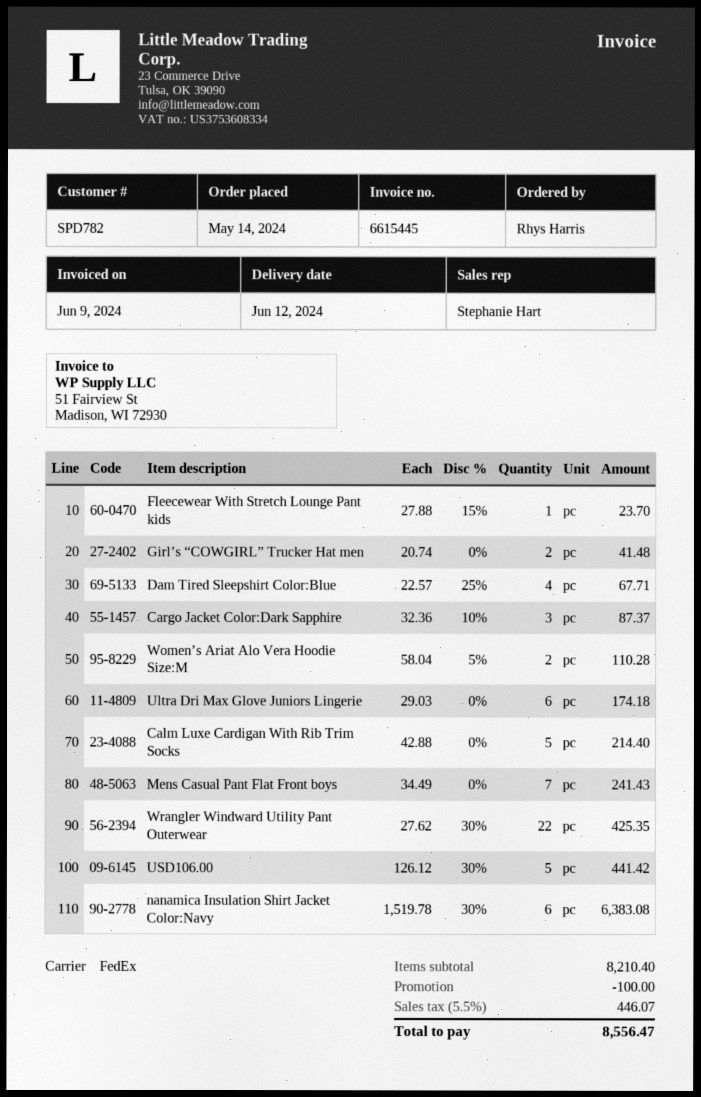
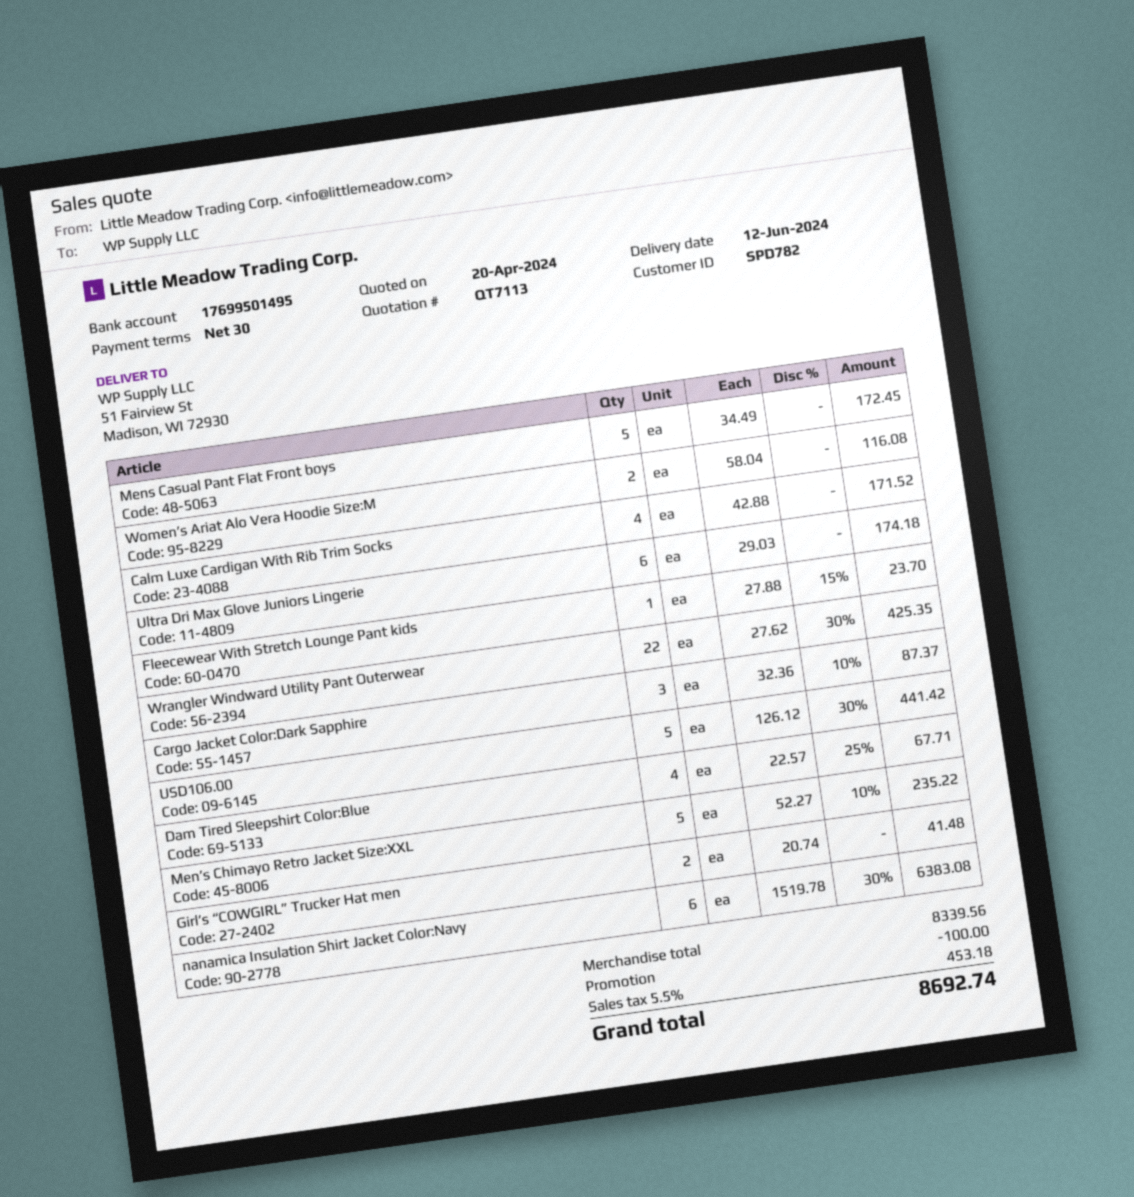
Women’s Ariat Alo Vera Hoodie Size:M: 2 x 58.04 - 5% = 110.28 -> 2 x 58.04 = 116.08
Calm Luxe Cardigan With Rib Trim Socks: 5 x 42.88 = 214.40 -> 4 x 42.88 = 171.52
Mens Casual Pant Flat Front boys: 7 x 34.49 = 241.43 -> 5 x 34.49 = 172.45
Men’s Chimayo Retro Jacket Size:XXL: none -> 5 x 52.27 - 10% = 235.22
subtotal: 8210.40 -> 8339.56
tax: 5.5% = 446.07 -> 5.5% = 453.18
total: 8556.47 -> 8692.74

